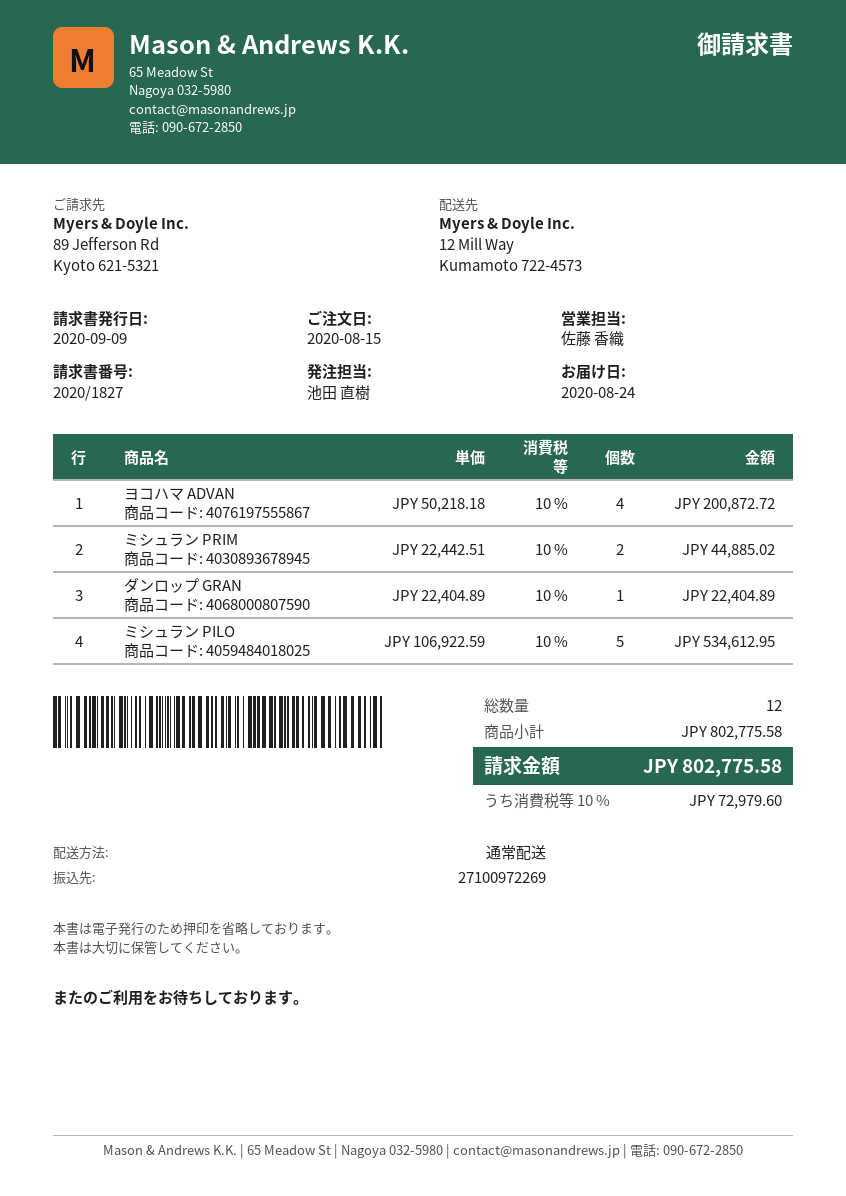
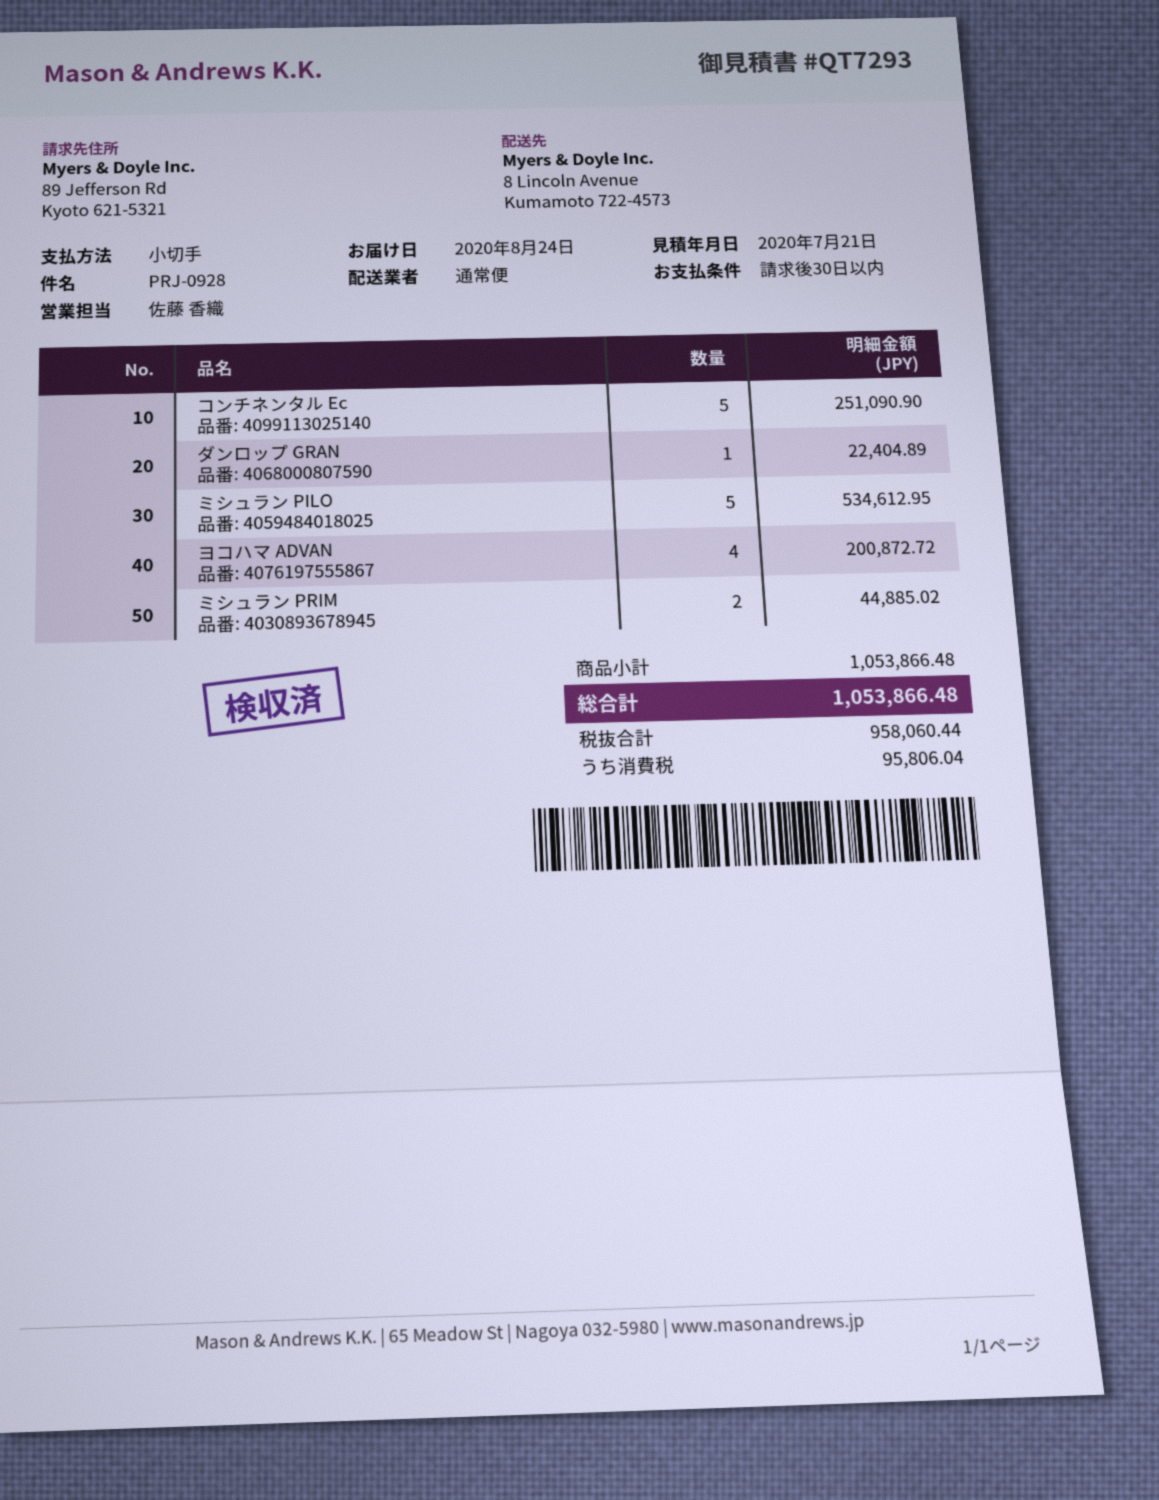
ship to: 12 Mill Way, Kumamoto 722-4573 -> 8 Lincoln Avenue, Kumamoto 722-4573
コンチネンタル Ec: none -> 5 for 251090.90
subtotal: 802775.58 -> 1053866.48
tax: 72979.60 -> 95806.04
total: 802775.58 -> 1053866.48

